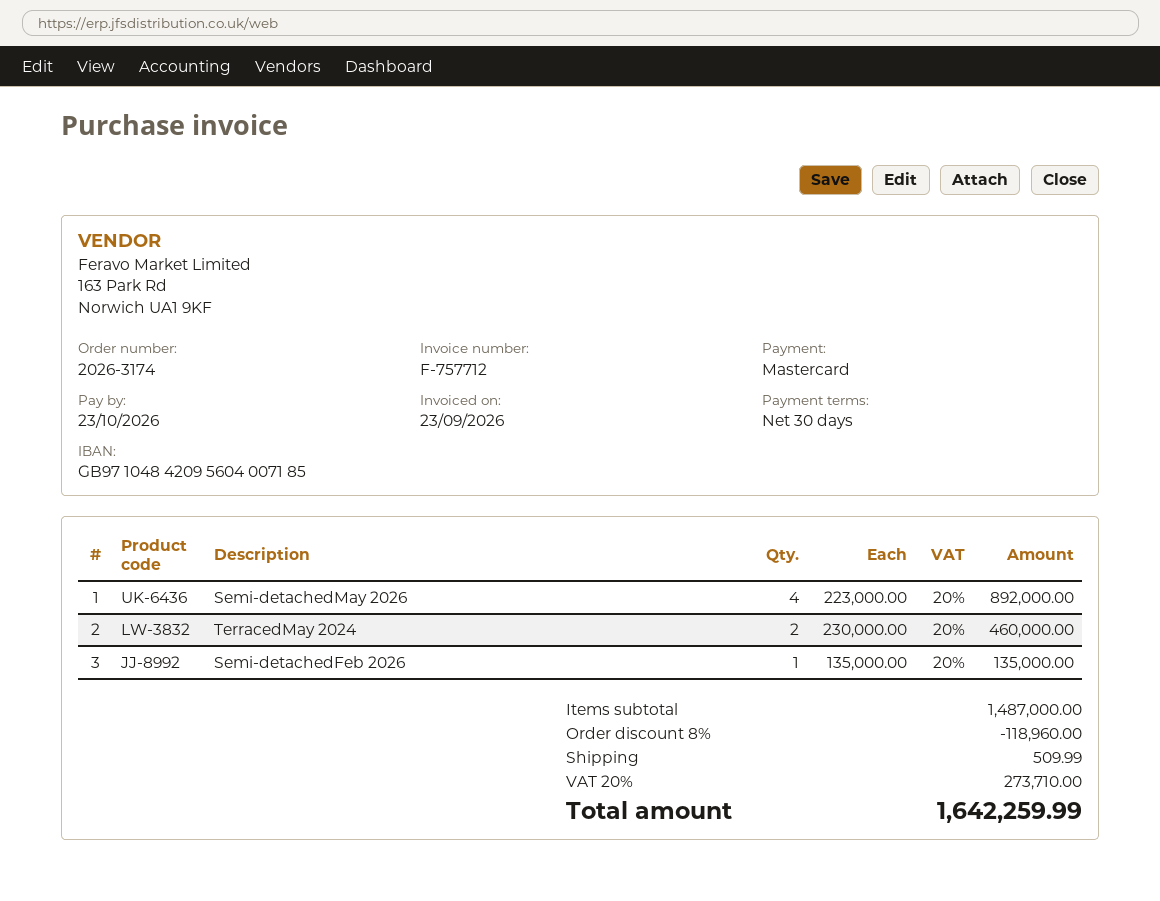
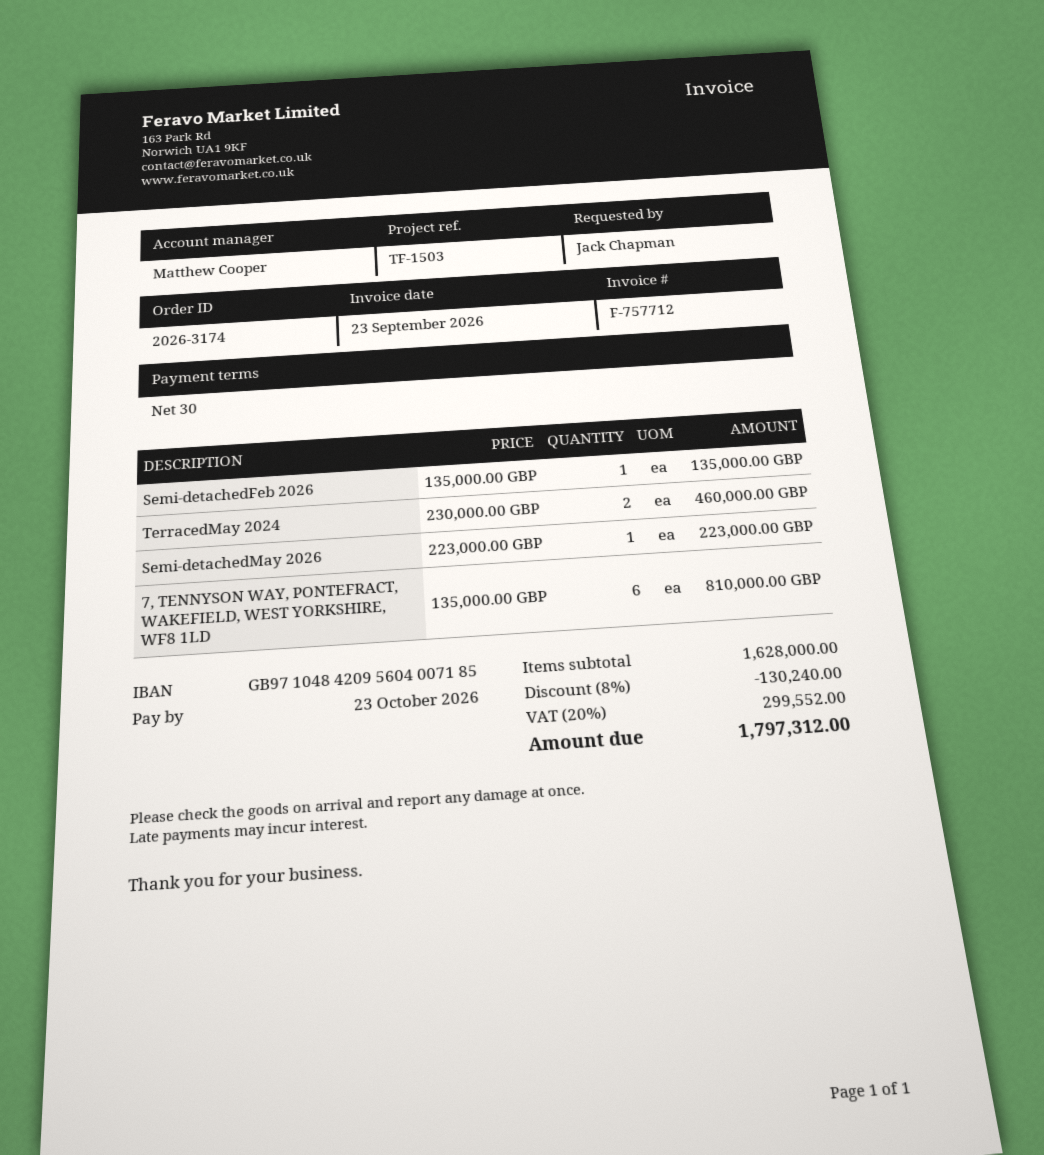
Semi-detachedMay 2026: 4 x 223000.00 = 892000.00 -> 1 x 223000.00 = 223000.00
7, TENNYSON WAY, PONTEFRACT, WAKEFIELD, WEST YORKSHIRE, WF8 1LD: none -> 6 x 135000.00 = 810000.00
subtotal: 1487000.00 -> 1628000.00
discount: 8% = 118960.00 -> 8% = 130240.00
shipping: 509.99 -> none
tax: 20% = 273710.00 -> 20% = 299552.00
total: 1642259.99 -> 1797312.00

